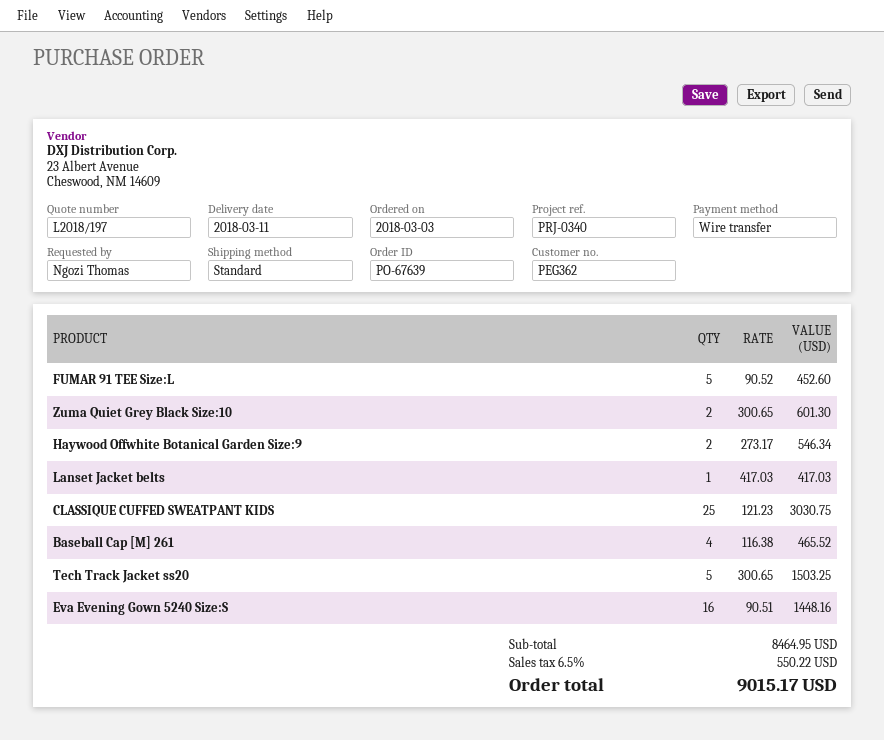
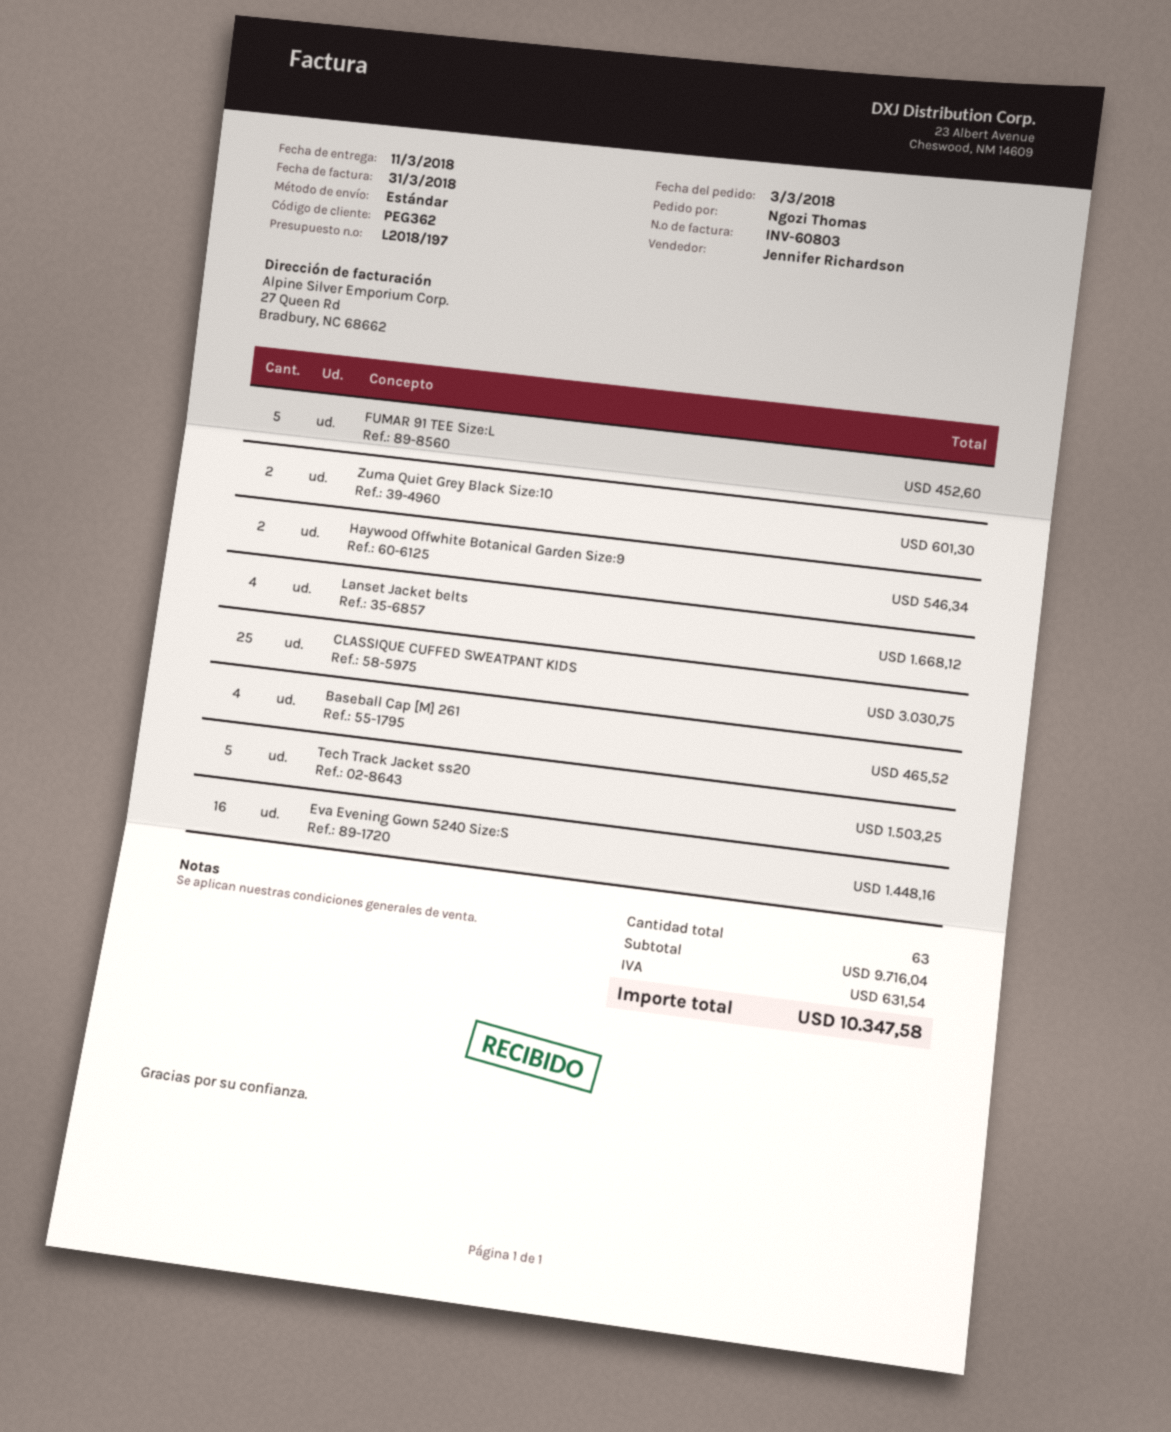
Lanset Jacket belts: 1 for 417.03 -> 4 for 1668.12
subtotal: 8464.95 -> 9716.04
tax: 550.22 -> 631.54
total: 9015.17 -> 10347.58

